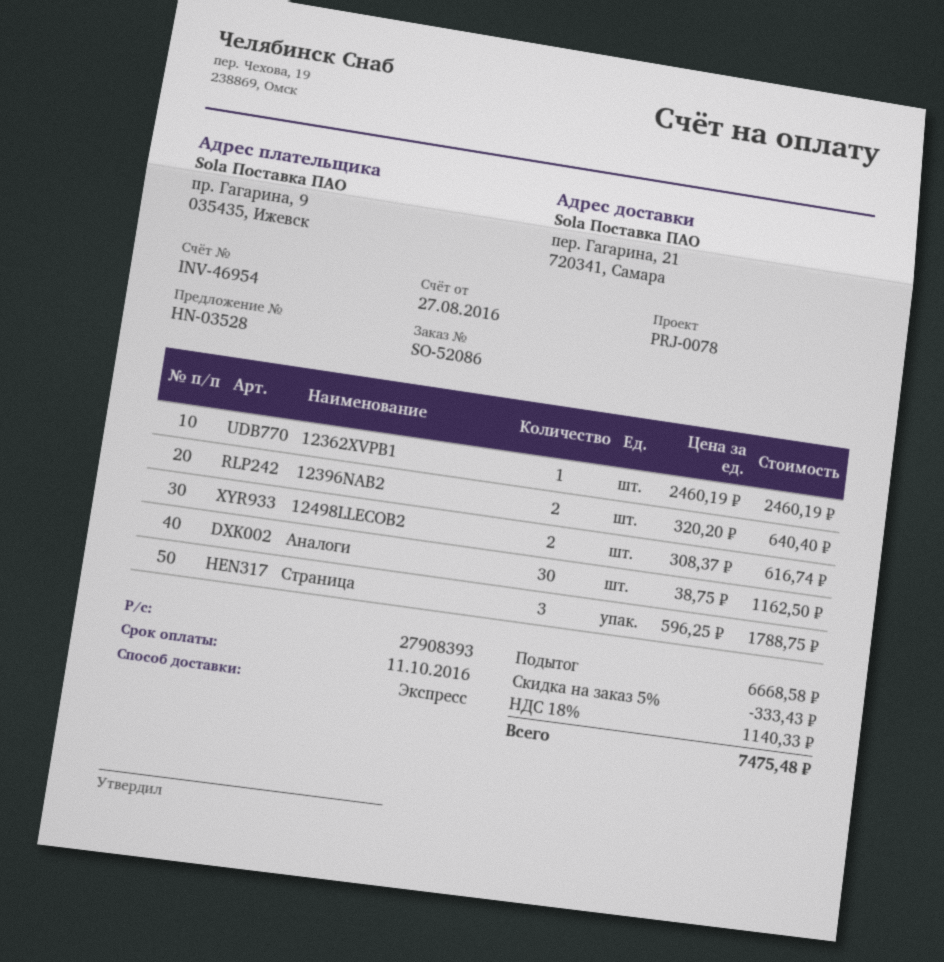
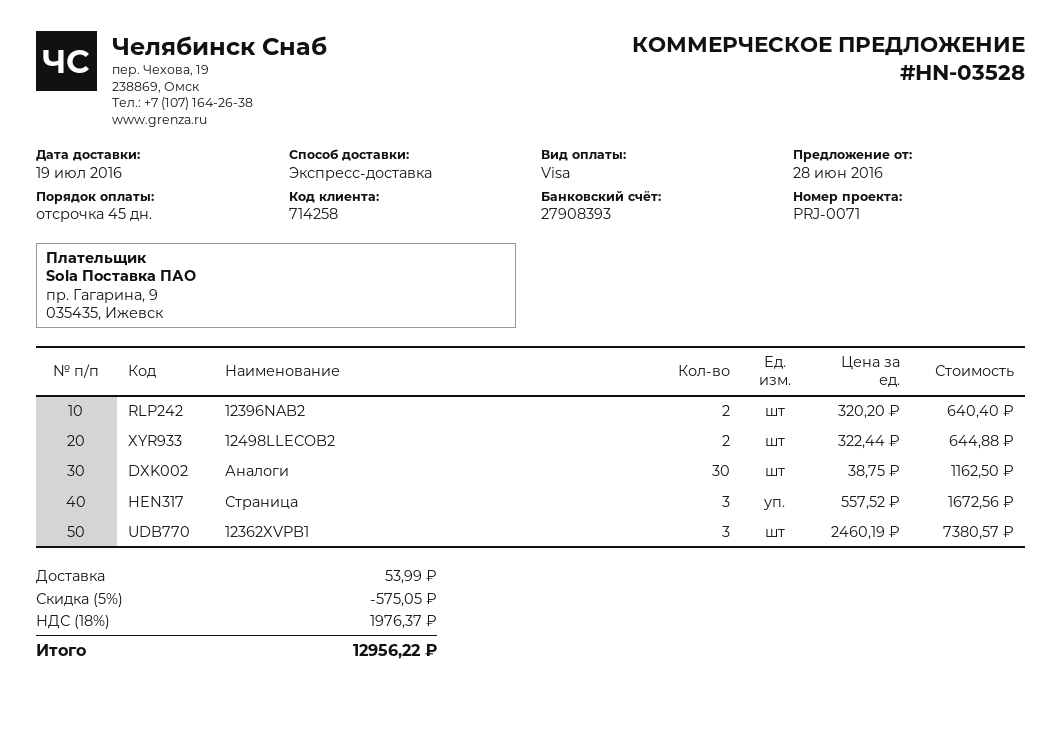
reference: PRJ-0078 -> PRJ-0071
12362XVPB1: 1 x 2460.19 = 2460.19 -> 3 x 2460.19 = 7380.57
12498LLECOB2: 2 x 308.37 = 616.74 -> 2 x 322.44 = 644.88
Страница: 3 x 596.25 = 1788.75 -> 3 x 557.52 = 1672.56
discount: 5% = 333.43 -> 5% = 575.05
shipping: none -> 53.99
tax: 18% = 1140.33 -> 18% = 1976.37
total: 7475.48 -> 12956.22

